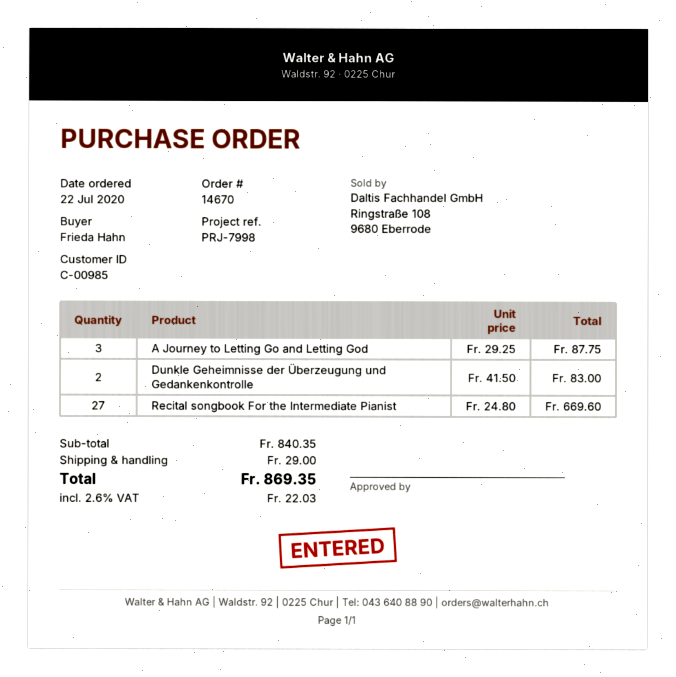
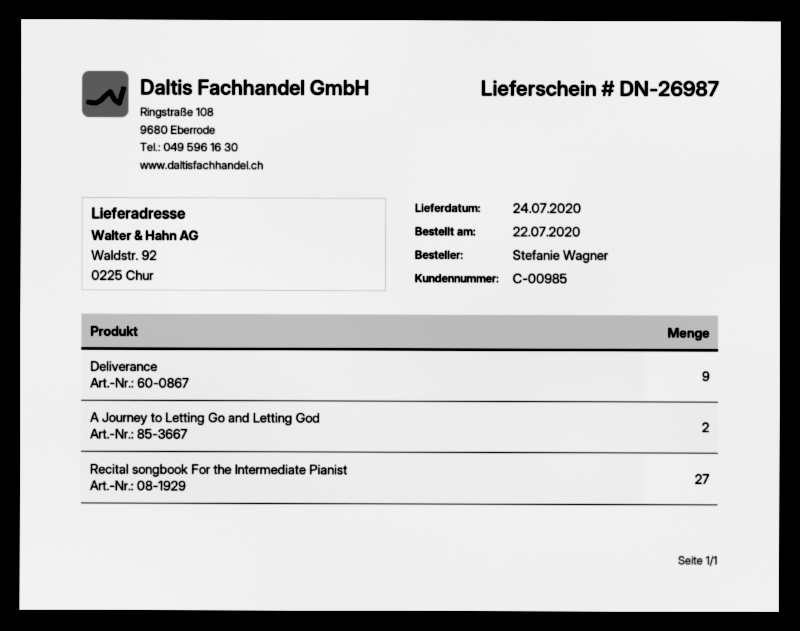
ordered by: Frieda Hahn -> Stefanie Wagner
A Journey to Letting Go and Letting God: 3 -> 2
Dunkle Geheimnisse der Überzeugung und Gedankenkontrolle: 2 -> none
Deliverance: none -> 9

